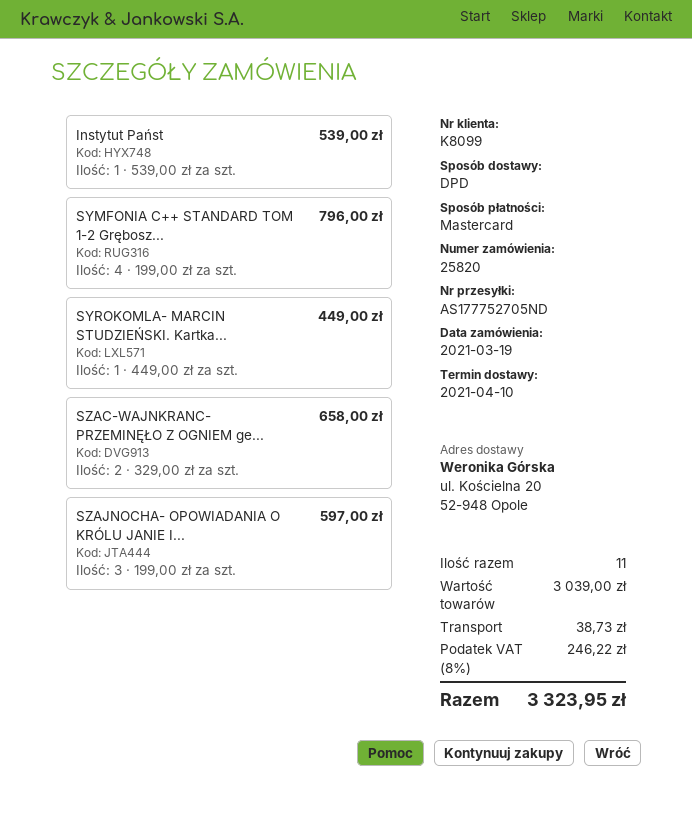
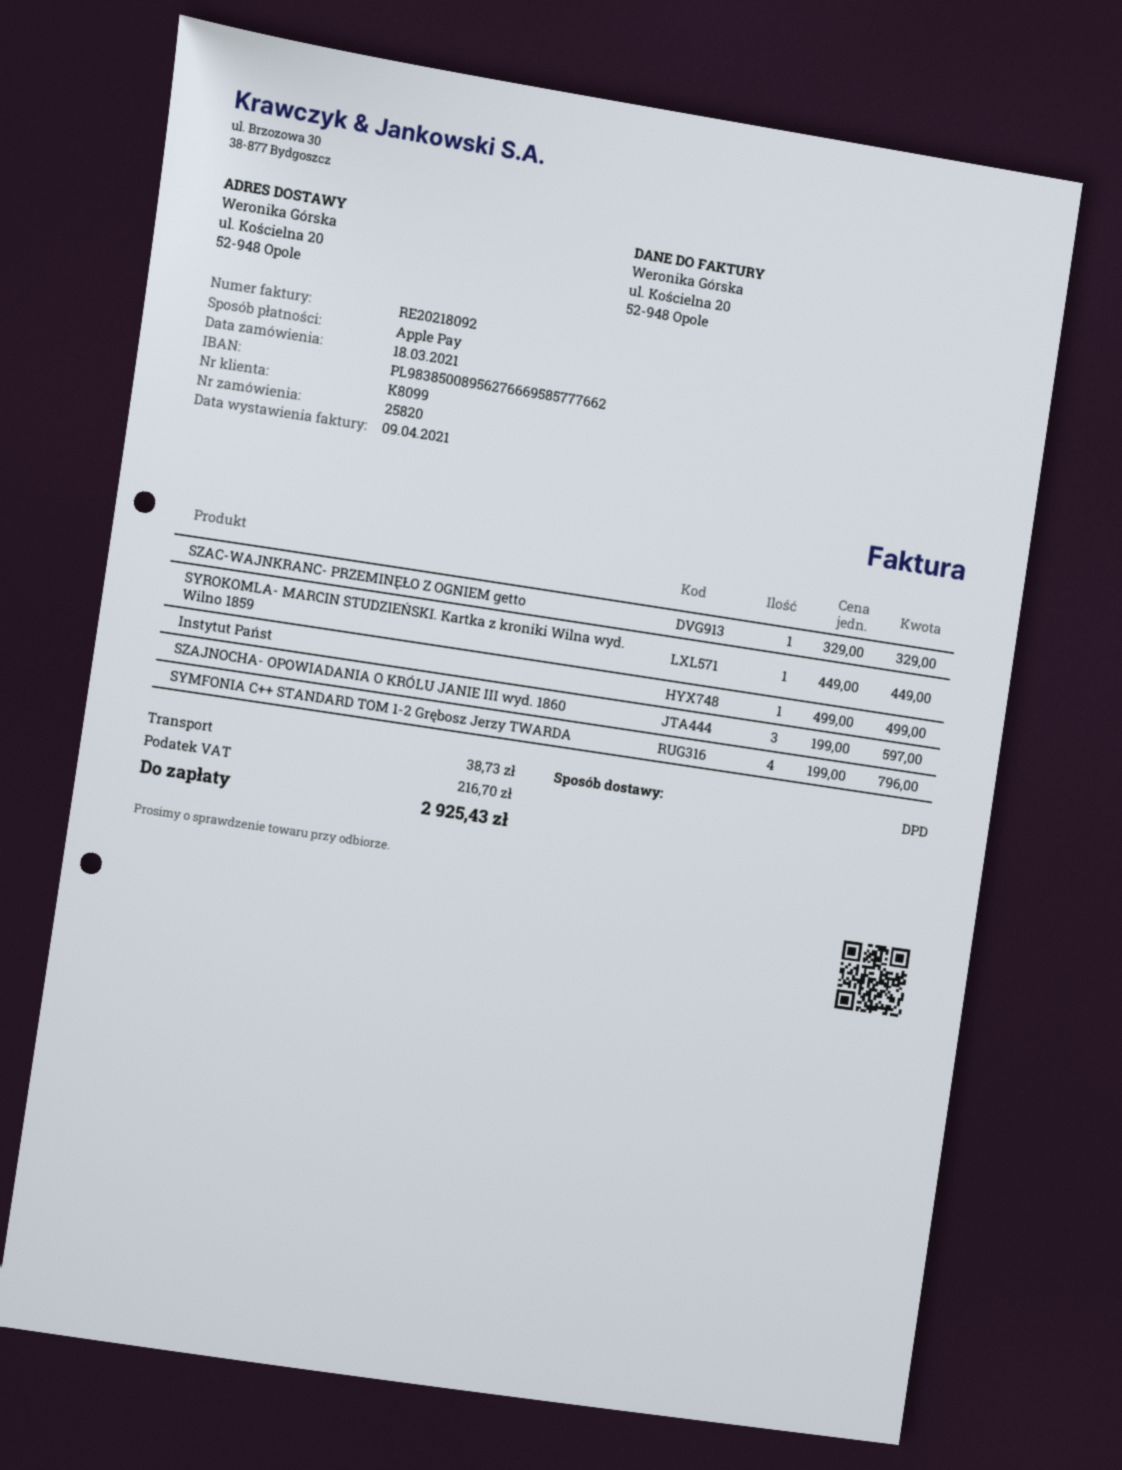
order date: 2021-03-19 -> 2021-03-18
payment method: Mastercard -> Apple Pay
Instytut Państ: 1 x 539.00 = 539.00 -> 1 x 499.00 = 499.00
SZAC-WAJNKRANC- PRZEMINĘŁO Z OGNIEM ge...: 2 x 329.00 = 658.00 -> 1 x 329.00 = 329.00
tax: 246.22 -> 216.70
total: 3323.95 -> 2925.43

